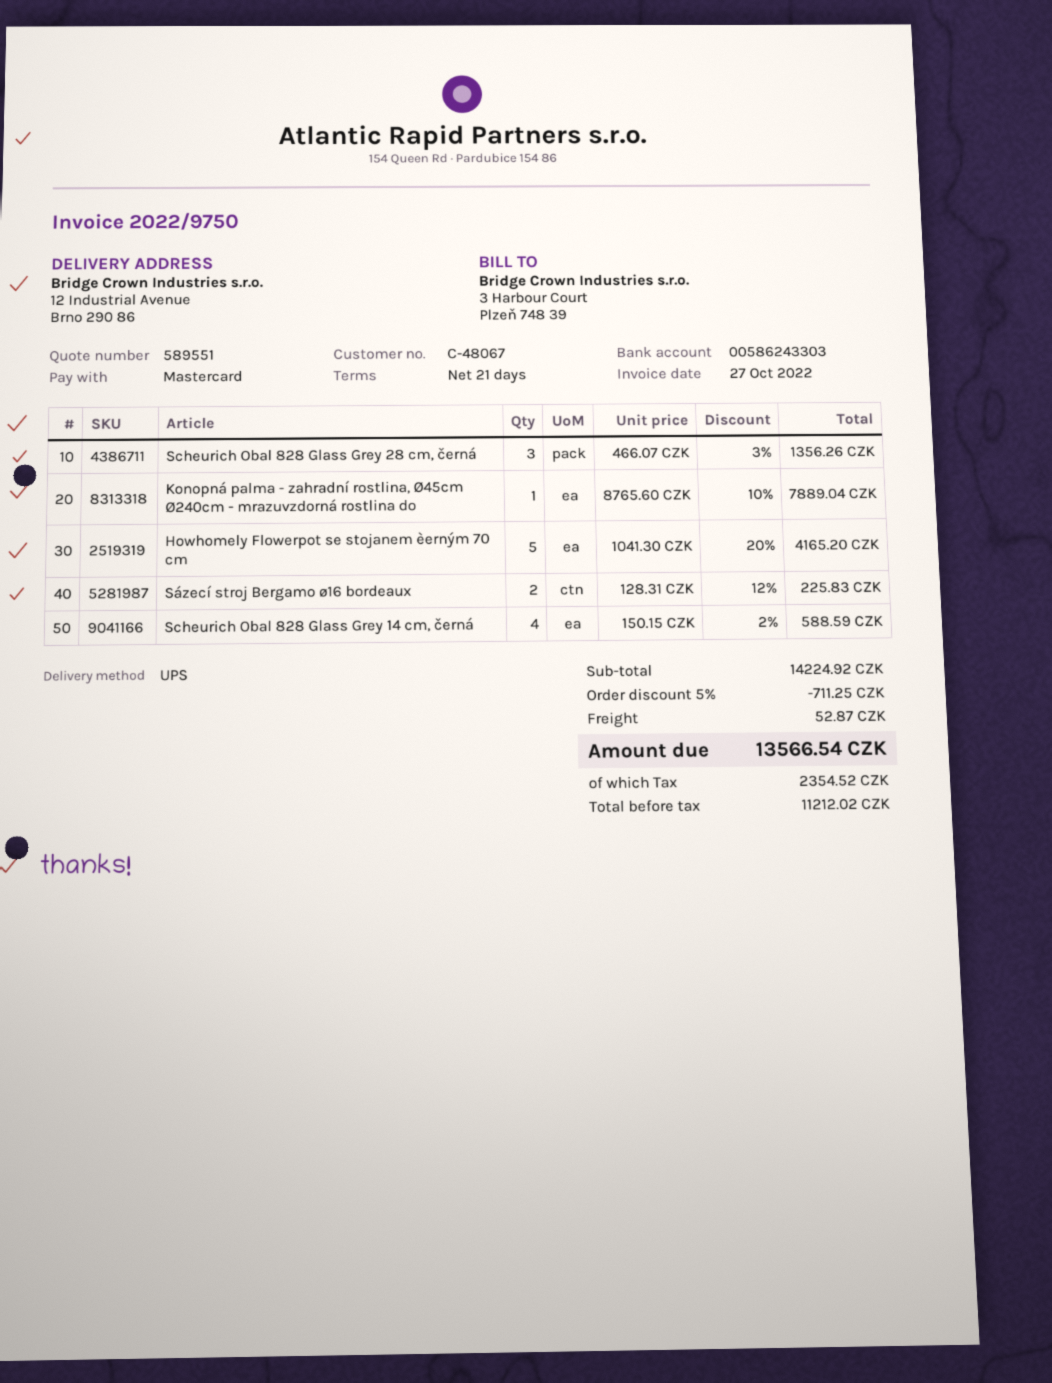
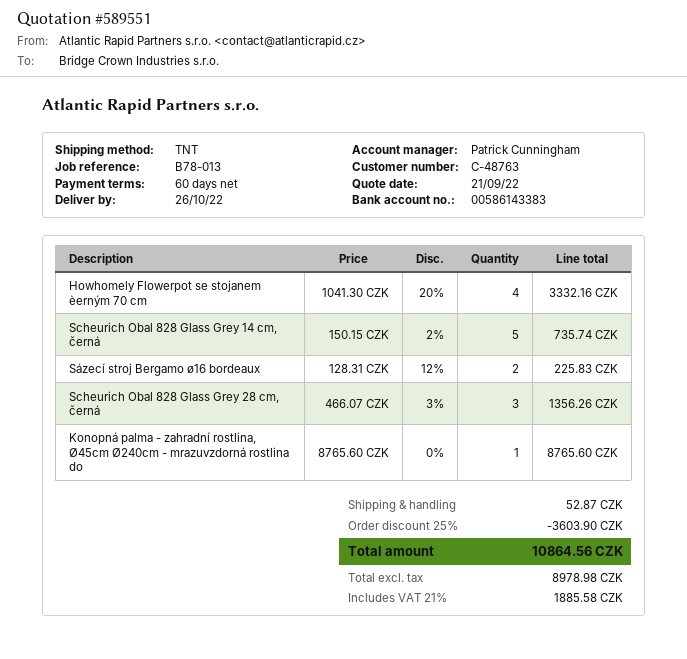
payment terms: 21 days -> 60 days
customer number: C-48067 -> C-48763
bank account: 00586243303 -> 00586143383
shipping method: UPS -> TNT
Konopná palma - zahradní rostlina, Ø45cm Ø240cm - mrazuvzdorná rostlina do: 1 x 8765.60 - 10% = 7889.04 -> 1 x 8765.60 = 8765.60
Howhomely Flowerpot se stojanem èerným 70 cm: 5 x 1041.30 - 20% = 4165.20 -> 4 x 1041.30 - 20% = 3332.16
Scheurich Obal 828 Glass Grey 14 cm, černá: 4 x 150.15 - 2% = 588.59 -> 5 x 150.15 - 2% = 735.74
discount: 5% = 711.25 -> 25% = 3603.90
net: 11212.02 -> 8978.98
tax: 2354.52 -> 1885.58
total: 13566.54 -> 10864.56

